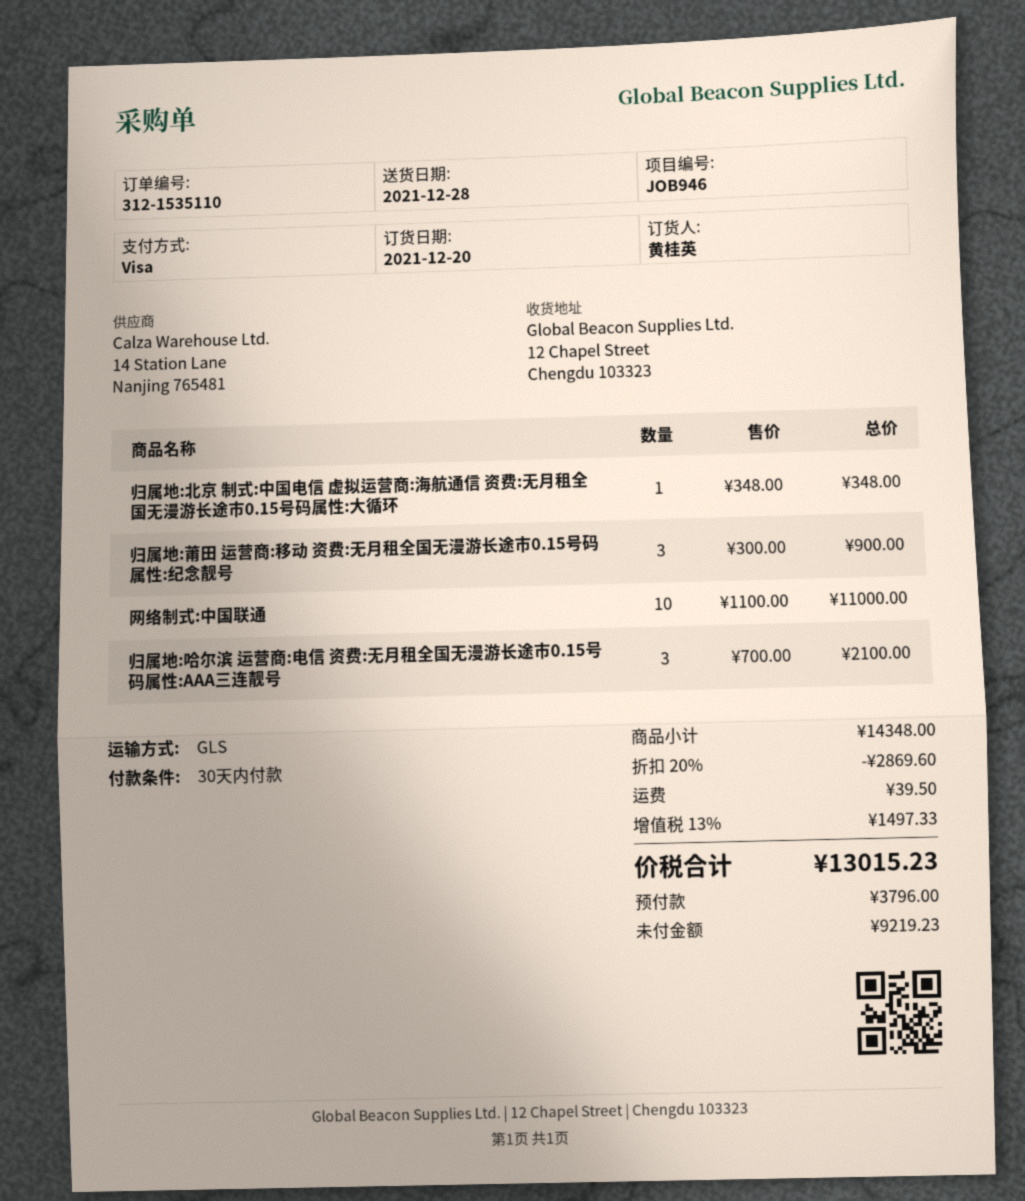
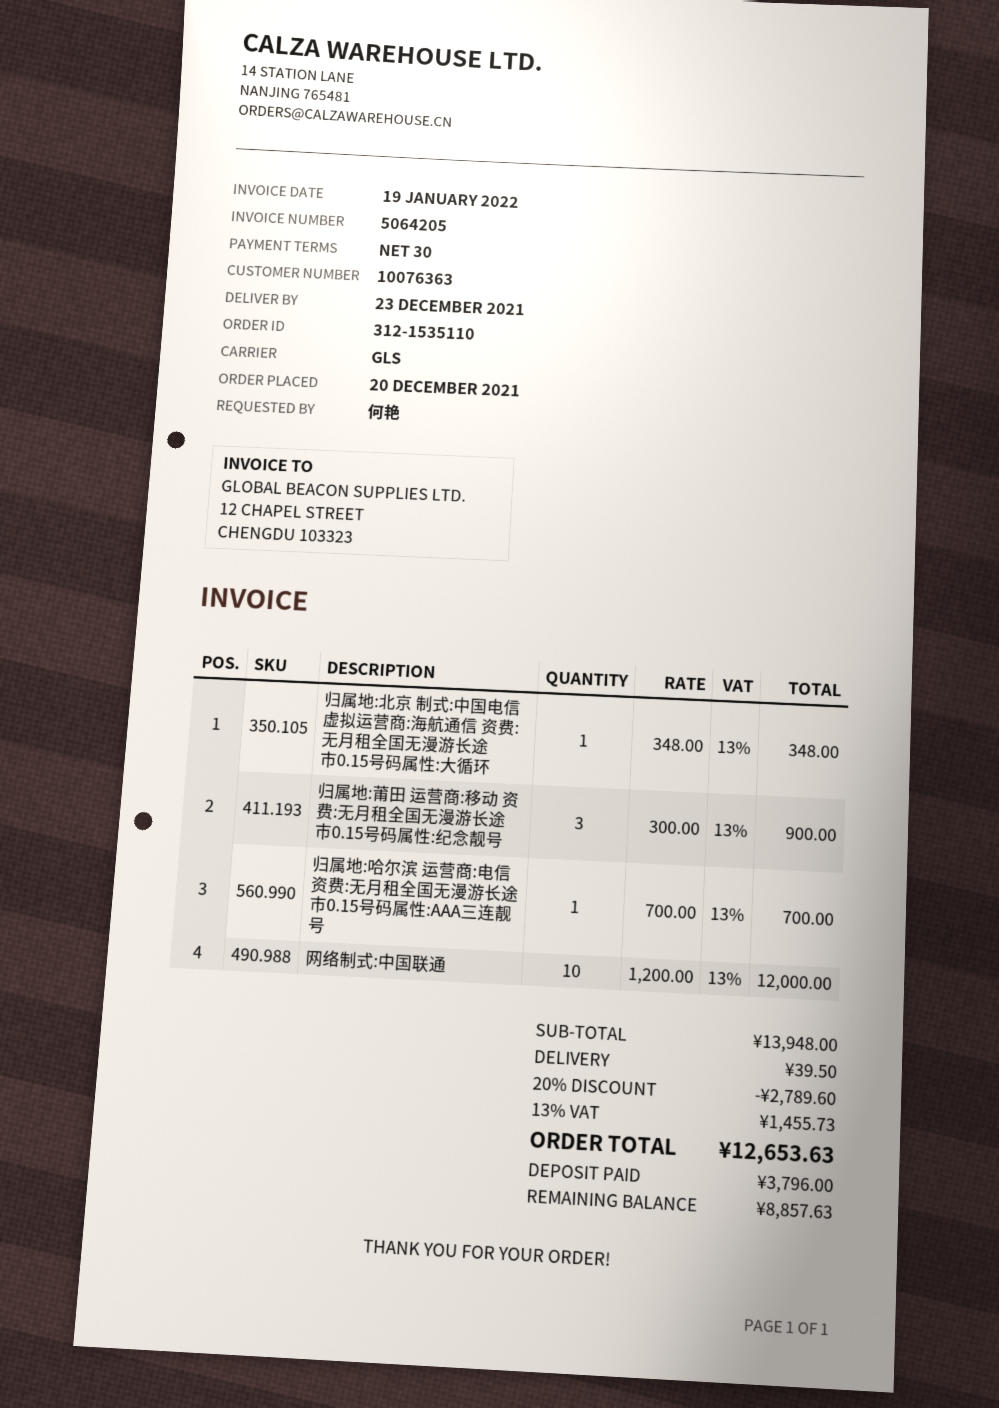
delivery date: 2021-12-28 -> 2021-12-23
ordered by: 黄桂英 -> 何艳
网络制式:中国联通: 10 x 1100.00 = 11000.00 -> 10 x 1200.00 = 12000.00
归属地:哈尔滨 运营商:电信 资费:无月租全国无漫游长途市0.15号码属性:AAA三连靓号: 3 x 700.00 = 2100.00 -> 1 x 700.00 = 700.00
subtotal: 14348.00 -> 13948.00
discount: 20% = 2869.60 -> 20% = 2789.60
tax: 13% = 1497.33 -> 13% = 1455.73
total: 13015.23 -> 12653.63
balance: 9219.23 -> 8857.63

